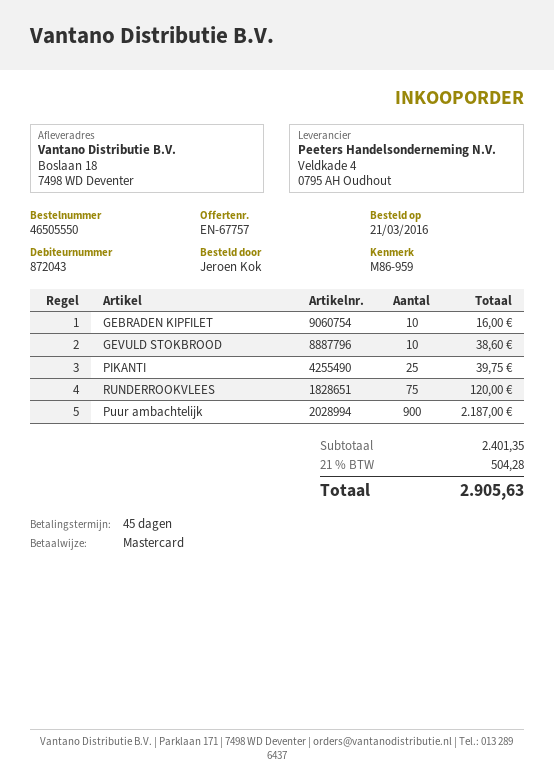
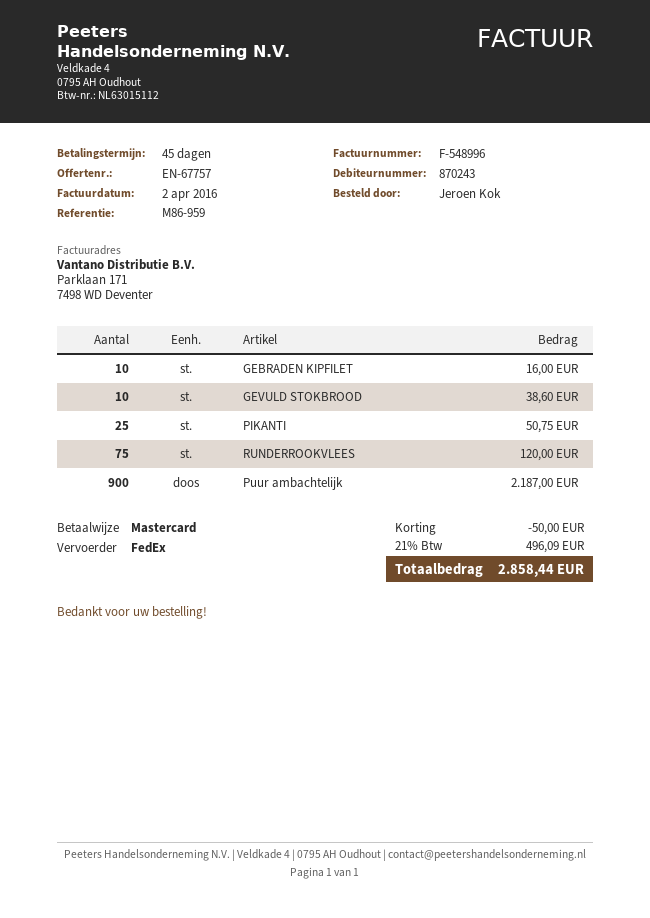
customer number: 872043 -> 870243
PIKANTI: 25 for 39.75 -> 25 for 50.75
discount: none -> 50.00
tax: 21% = 504.28 -> 21% = 496.09
total: 2905.63 -> 2858.44

